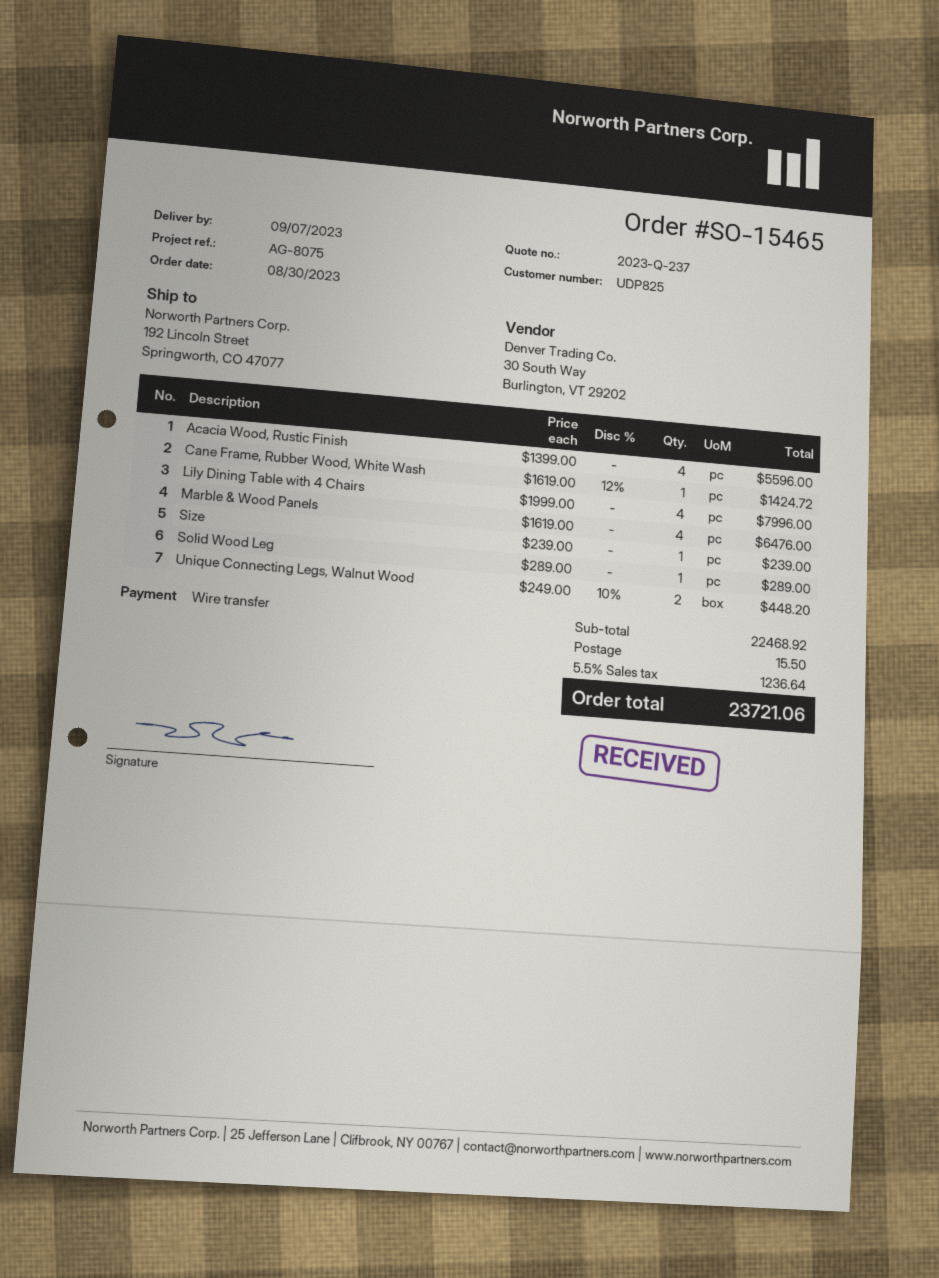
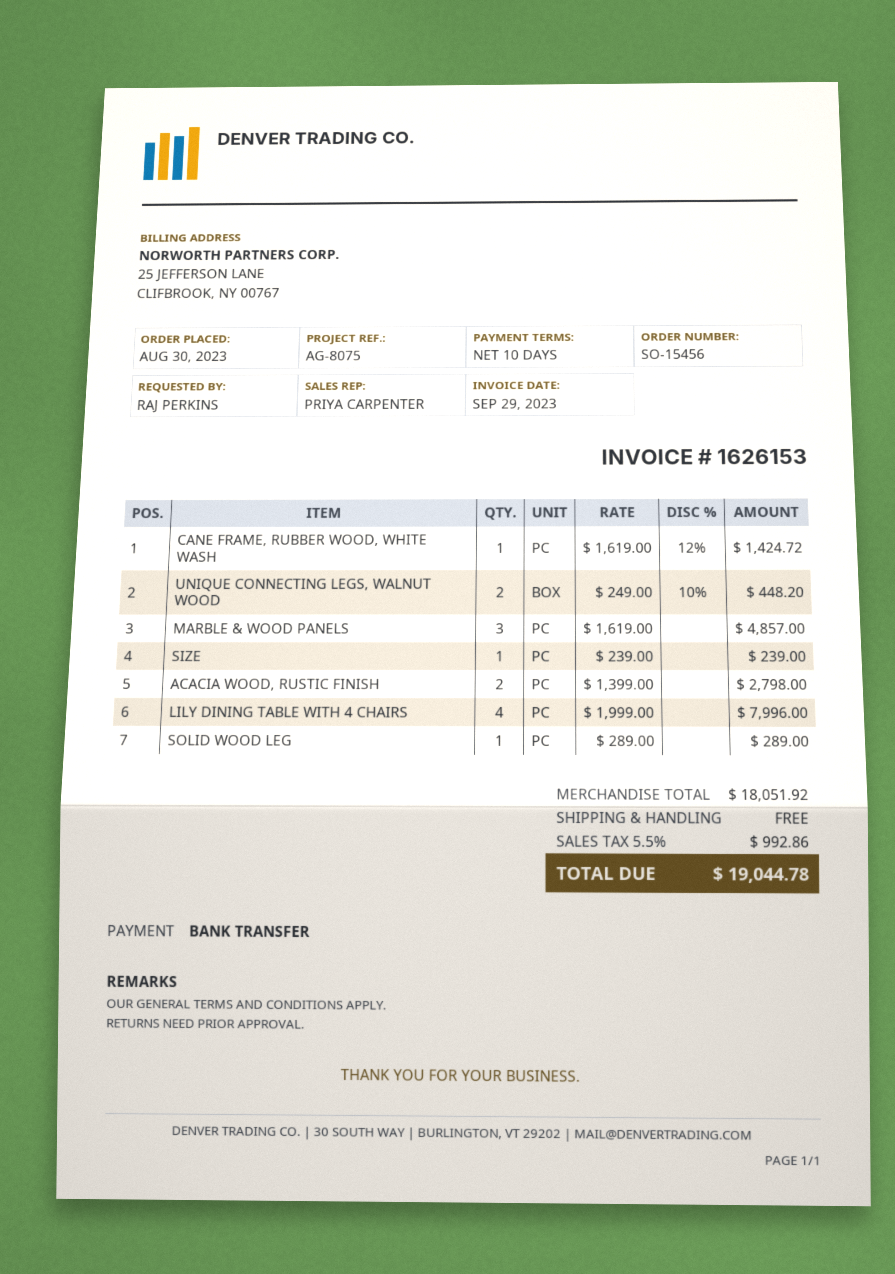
order number: SO-15465 -> SO-15456
Acacia Wood, Rustic Finish: 4 x 1399.00 = 5596.00 -> 2 x 1399.00 = 2798.00
Marble & Wood Panels: 4 x 1619.00 = 6476.00 -> 3 x 1619.00 = 4857.00
subtotal: 22468.92 -> 18051.92
shipping: 15.50 -> 0.00
tax: 5.5% = 1236.64 -> 5.5% = 992.86
total: 23721.06 -> 19044.78

